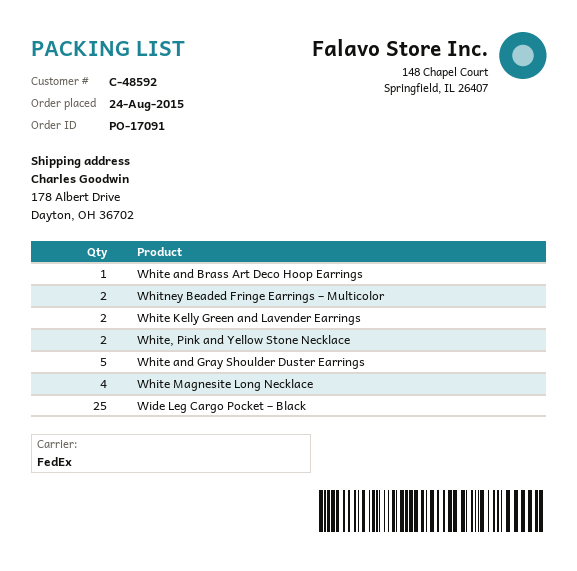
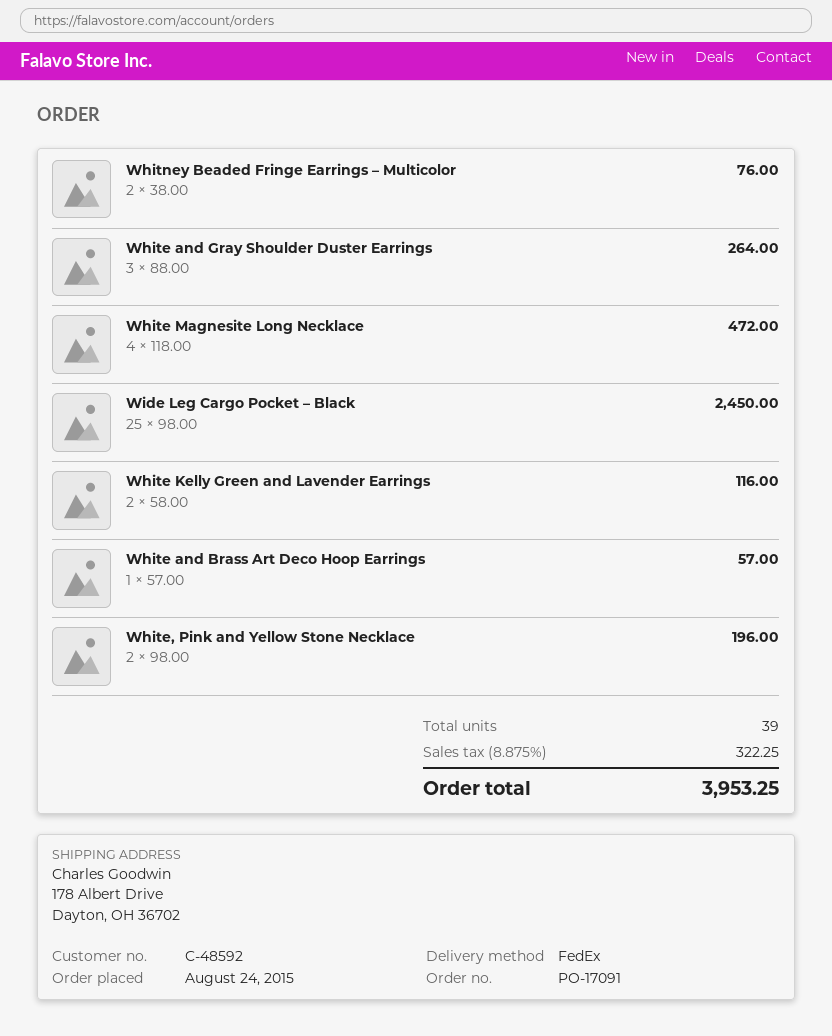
White and Gray Shoulder Duster Earrings: 5 -> 3

